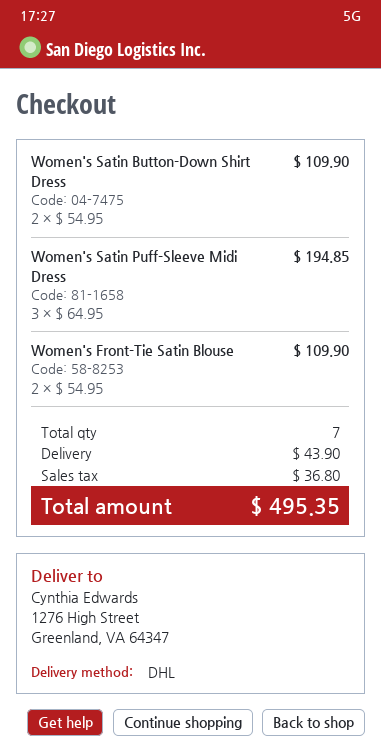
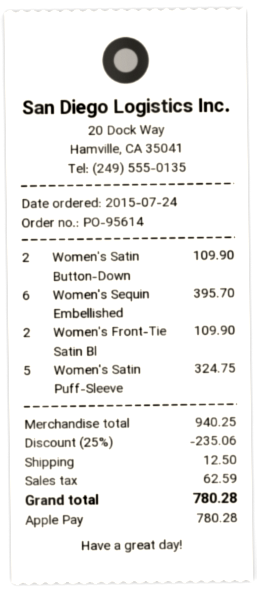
Women's Satin Puff-Sleeve Midi Dress: 3 for 194.85 -> 5 for 324.75
Women's Sequin Embellished: none -> 6 for 395.70
discount: none -> 25% = 235.06
shipping: 43.90 -> 12.50
tax: 36.80 -> 62.59
total: 495.35 -> 780.28

